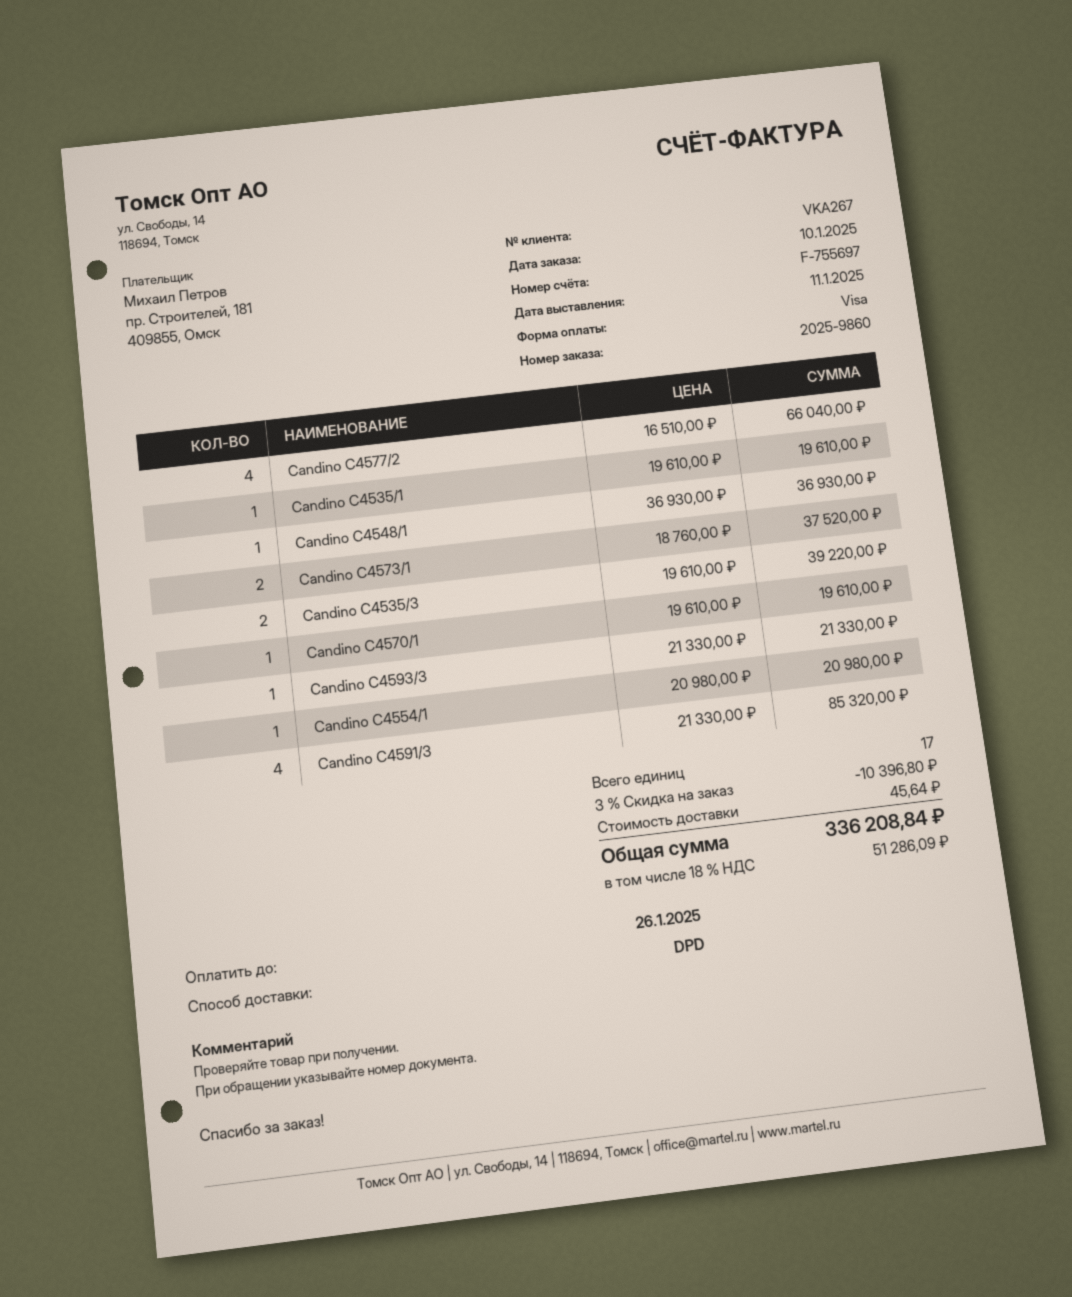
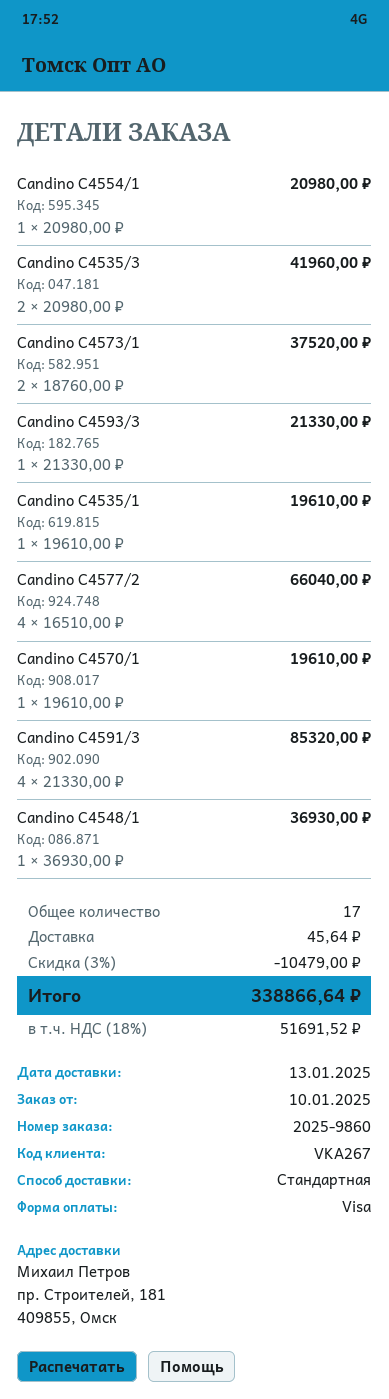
shipping method: DPD -> standard
Candino C4535/3: 2 x 19610.00 = 39220.00 -> 2 x 20980.00 = 41960.00
discount: 3% = 10396.80 -> 3% = 10479.00
tax: 18% = 51286.09 -> 18% = 51691.52
total: 336208.84 -> 338866.64

